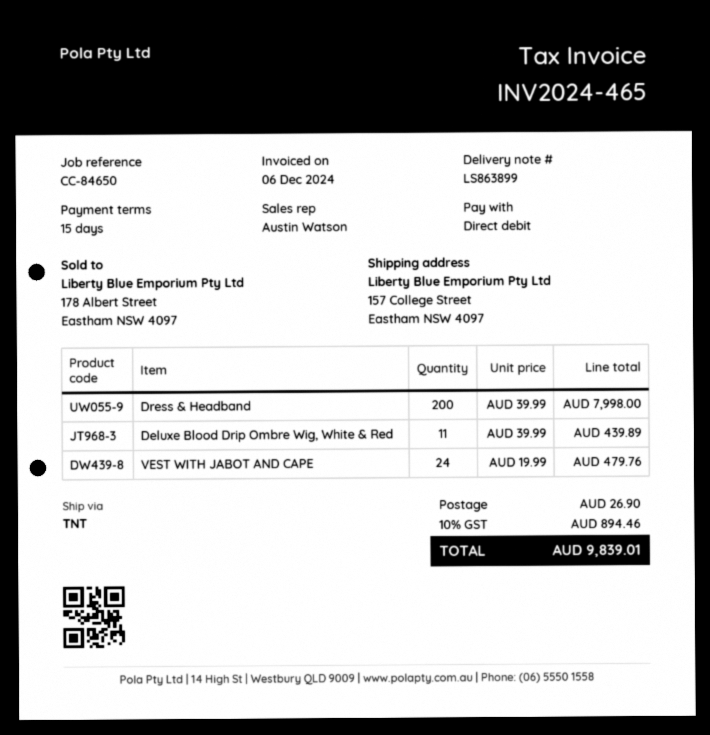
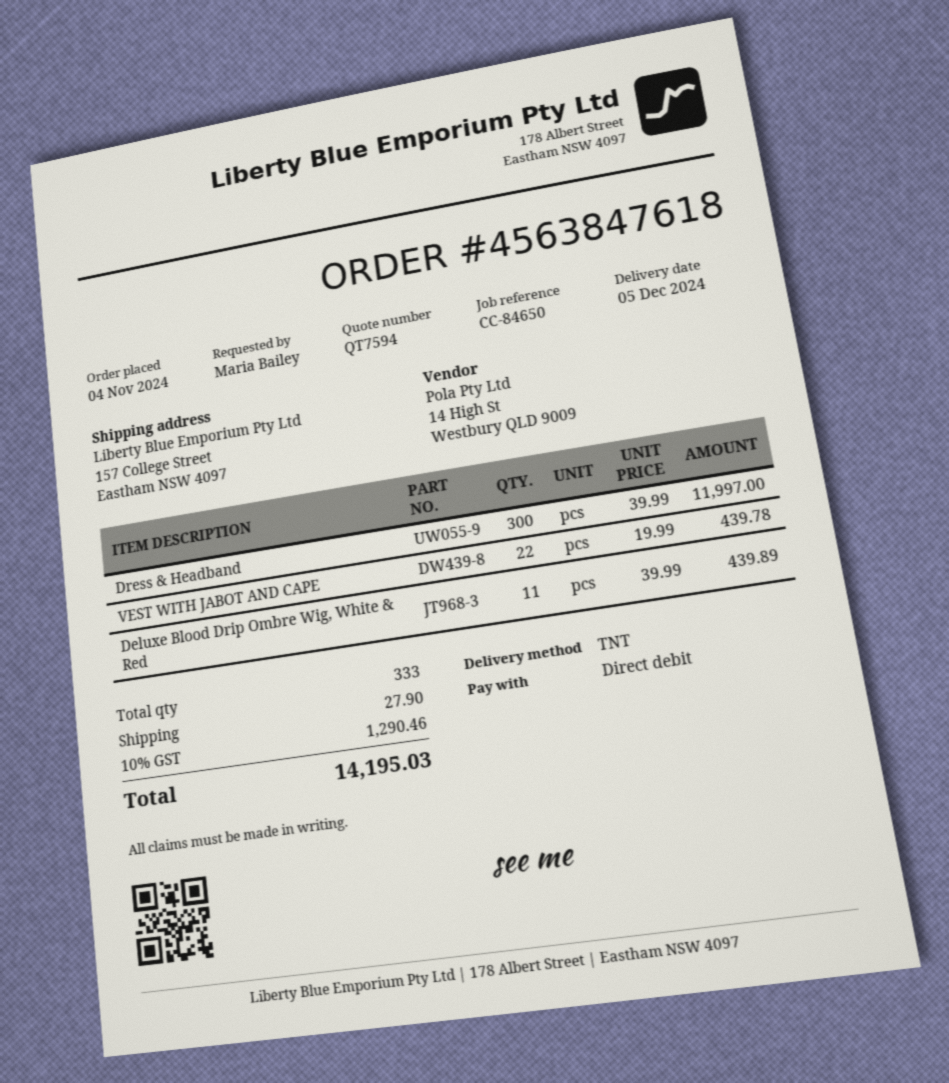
Dress & Headband: 200 x 39.99 = 7998.00 -> 300 x 39.99 = 11997.00
VEST WITH JABOT AND CAPE: 24 x 19.99 = 479.76 -> 22 x 19.99 = 439.78
shipping: 26.90 -> 27.90
tax: 10% = 894.46 -> 10% = 1290.46
total: 9839.01 -> 14195.03

